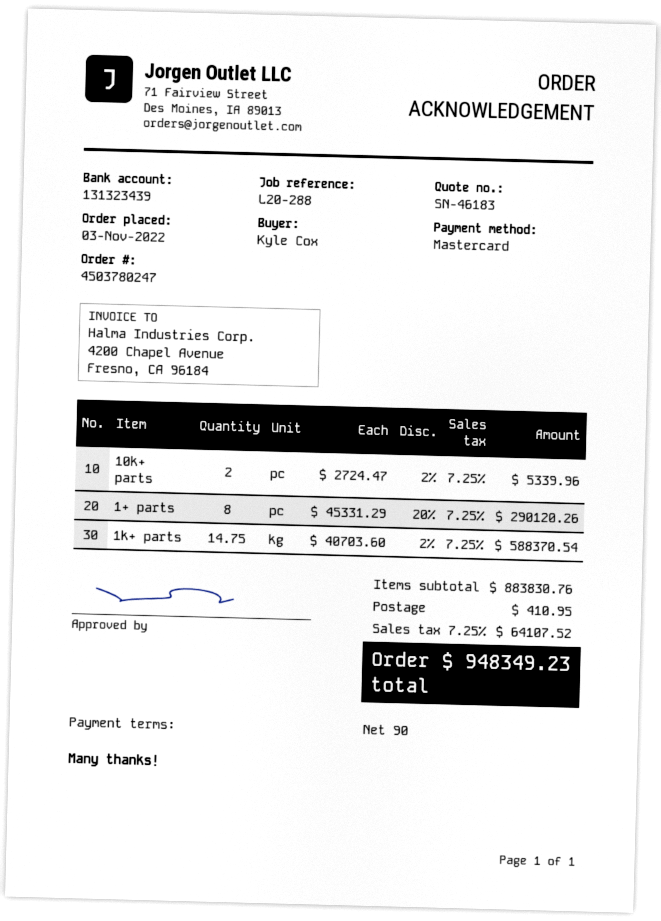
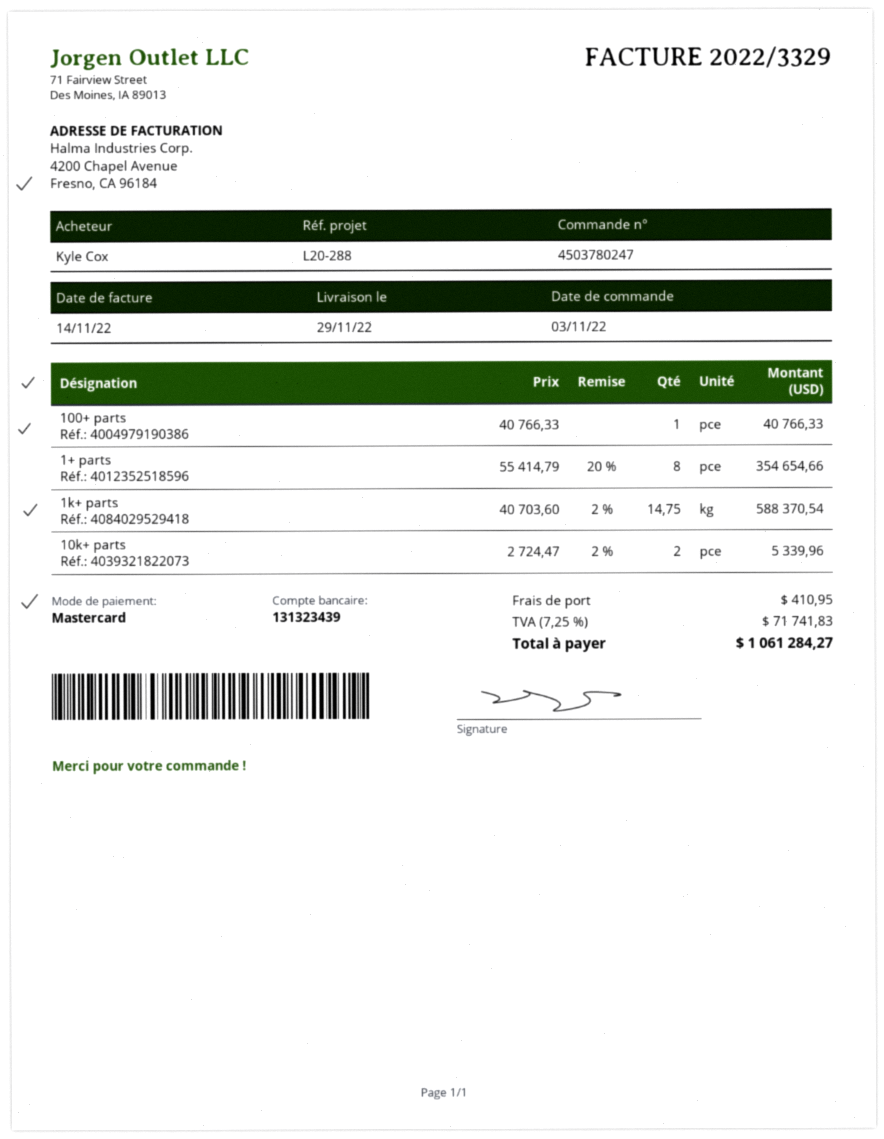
1+ parts: 8 x 45331.29 - 20% = 290120.26 -> 8 x 55414.79 - 20% = 354654.66
100+ parts: none -> 1 x 40766.33 = 40766.33
tax: 7.25% = 64107.52 -> 7.25% = 71741.83
total: 948349.23 -> 1061284.27

